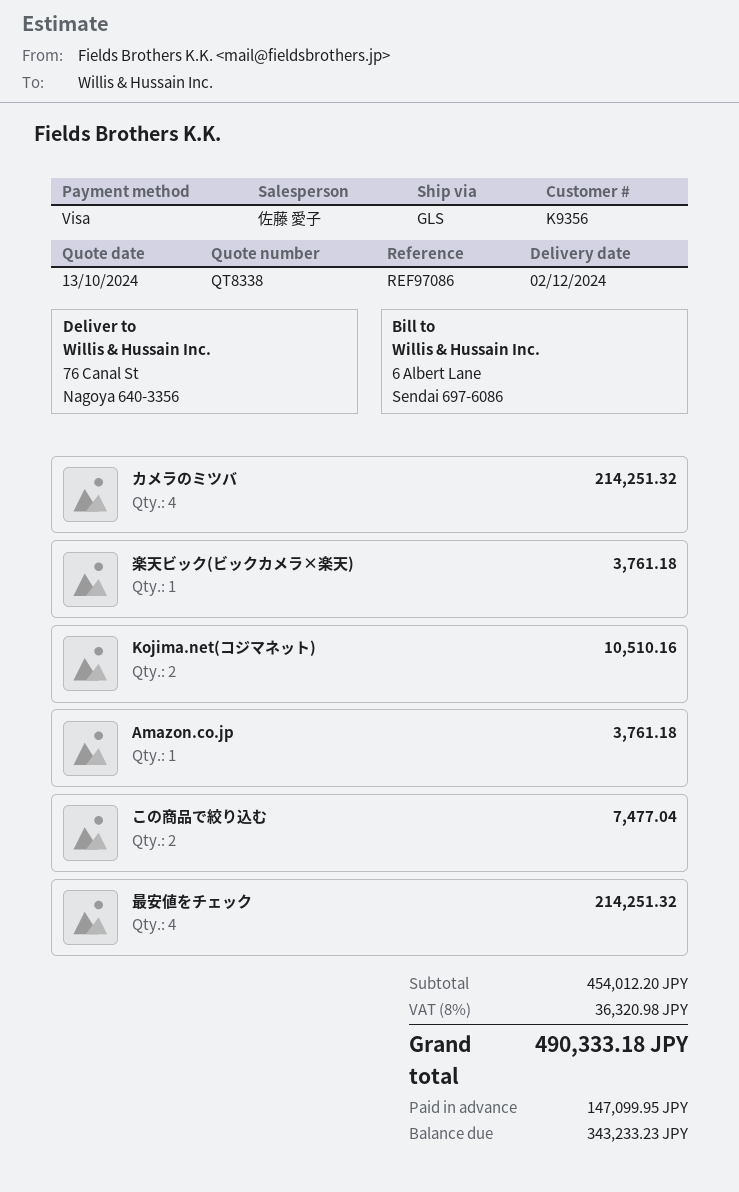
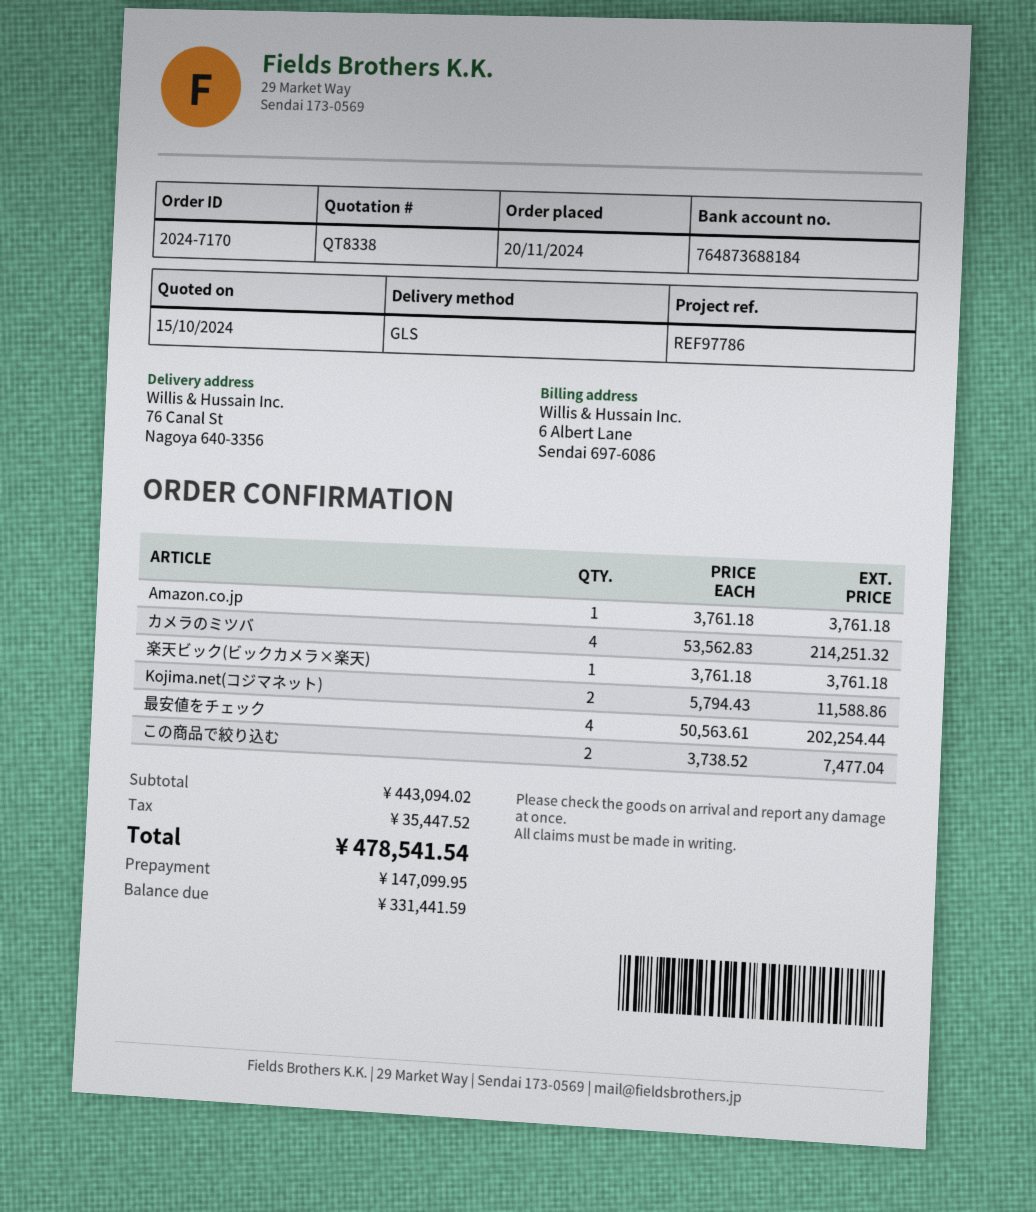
quote date: 2024-10-13 -> 2024-10-15
reference: REF97086 -> REF97786
Kojima.net(コジマネット): 2 for 10510.16 -> 2 for 11588.86
最安値をチェック: 4 for 214251.32 -> 4 for 202254.44
subtotal: 454012.20 -> 443094.02
tax: 36320.98 -> 35447.52
total: 490333.18 -> 478541.54
balance: 343233.23 -> 331441.59

